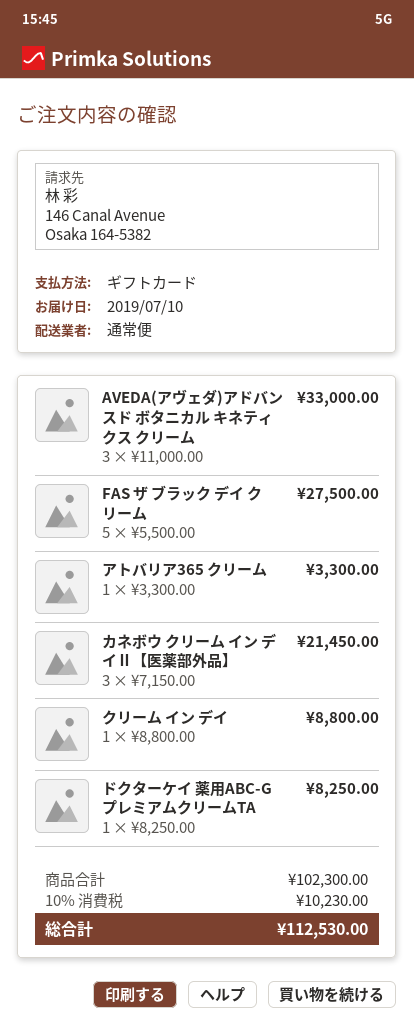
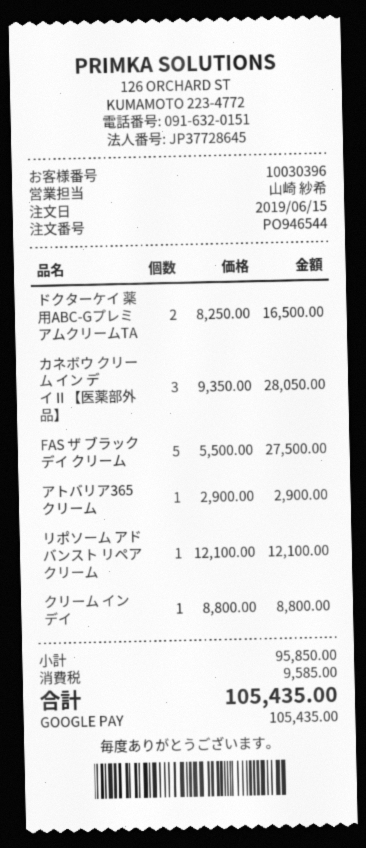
payment method: gift card -> Google Pay
AVEDA(アヴェダ)アドバンスド ボタニカル キネティクス クリーム: 3 x 11000.00 = 33000.00 -> none
アトバリア365 クリーム: 1 x 3300.00 = 3300.00 -> 1 x 2900.00 = 2900.00
カネボウ クリーム イン デイⅡ【医薬部外品】: 3 x 7150.00 = 21450.00 -> 3 x 9350.00 = 28050.00
ドクターケイ 薬用ABC-GプレミアムクリームTA: 1 x 8250.00 = 8250.00 -> 2 x 8250.00 = 16500.00
リポソーム アドバンスト リペアクリーム: none -> 1 x 12100.00 = 12100.00
subtotal: 102300.00 -> 95850.00
tax: 10230.00 -> 9585.00
total: 112530.00 -> 105435.00

